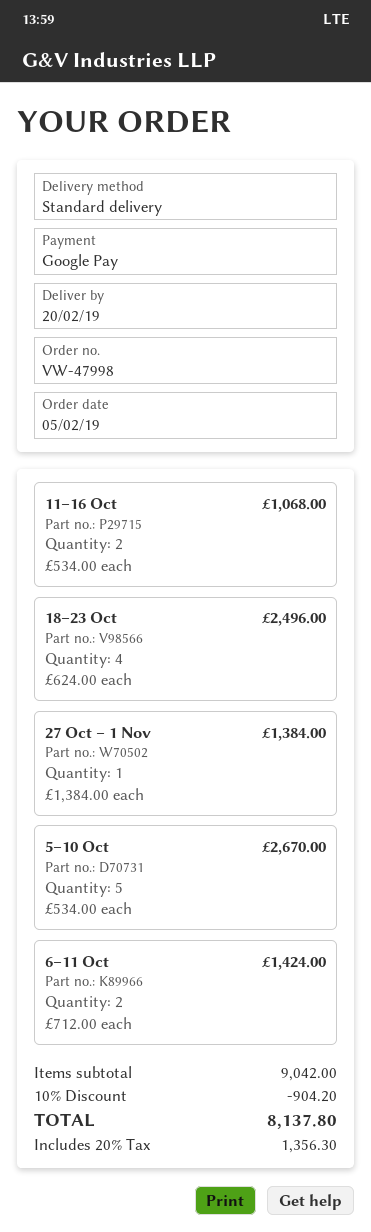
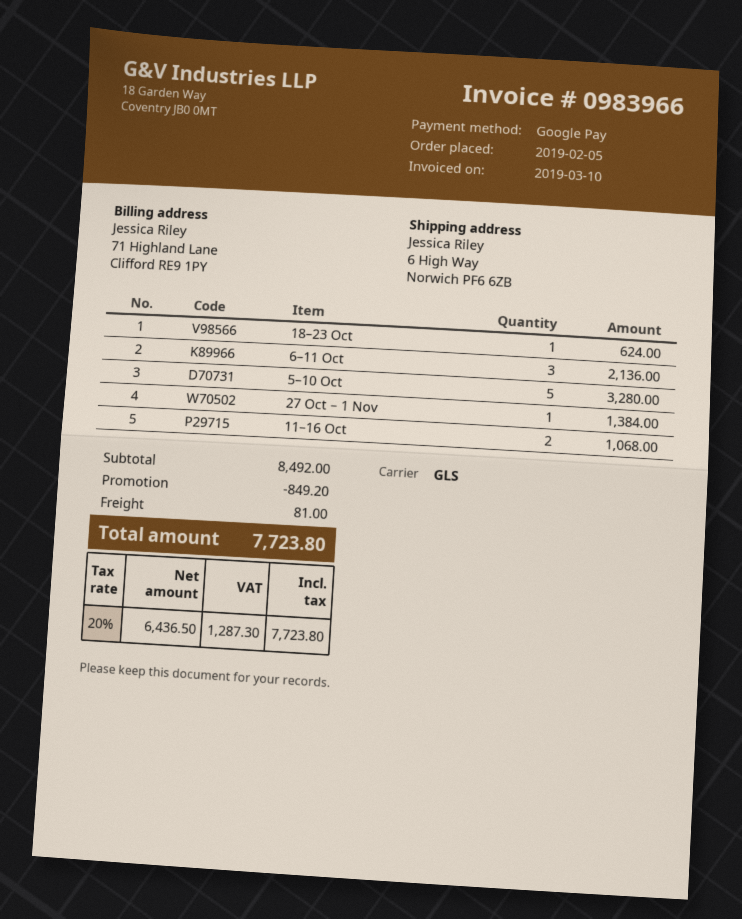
shipping method: standard -> GLS
18–23 Oct: 4 for 2496.00 -> 1 for 624.00
5–10 Oct: 5 for 2670.00 -> 5 for 3280.00
6–11 Oct: 2 for 1424.00 -> 3 for 2136.00
subtotal: 9042.00 -> 8492.00
discount: 904.20 -> 849.20
shipping: none -> 81.00
tax: 20% = 1356.30 -> 20% = 1287.30
total: 8137.80 -> 7723.80

